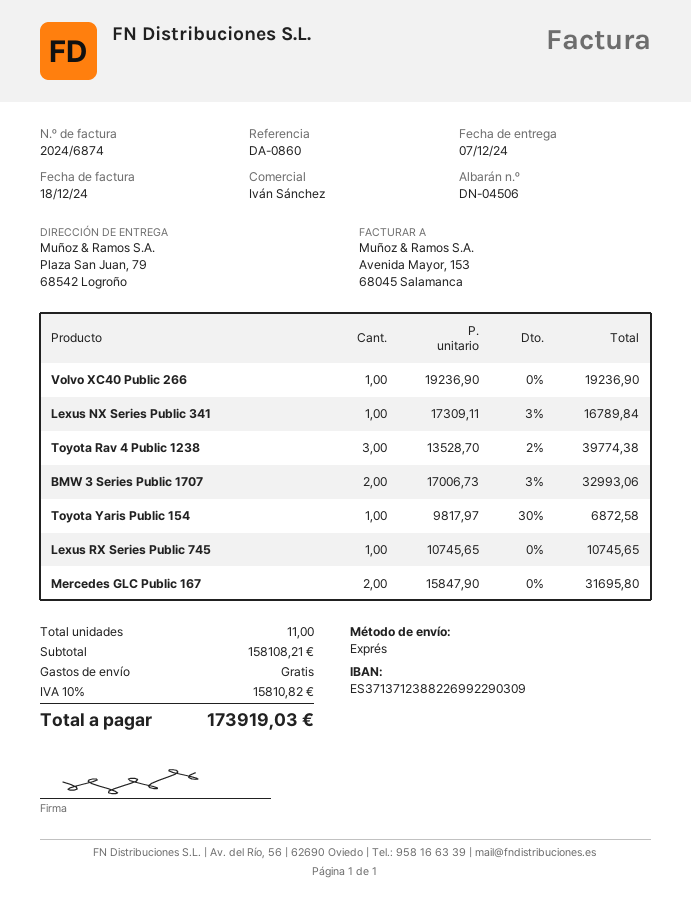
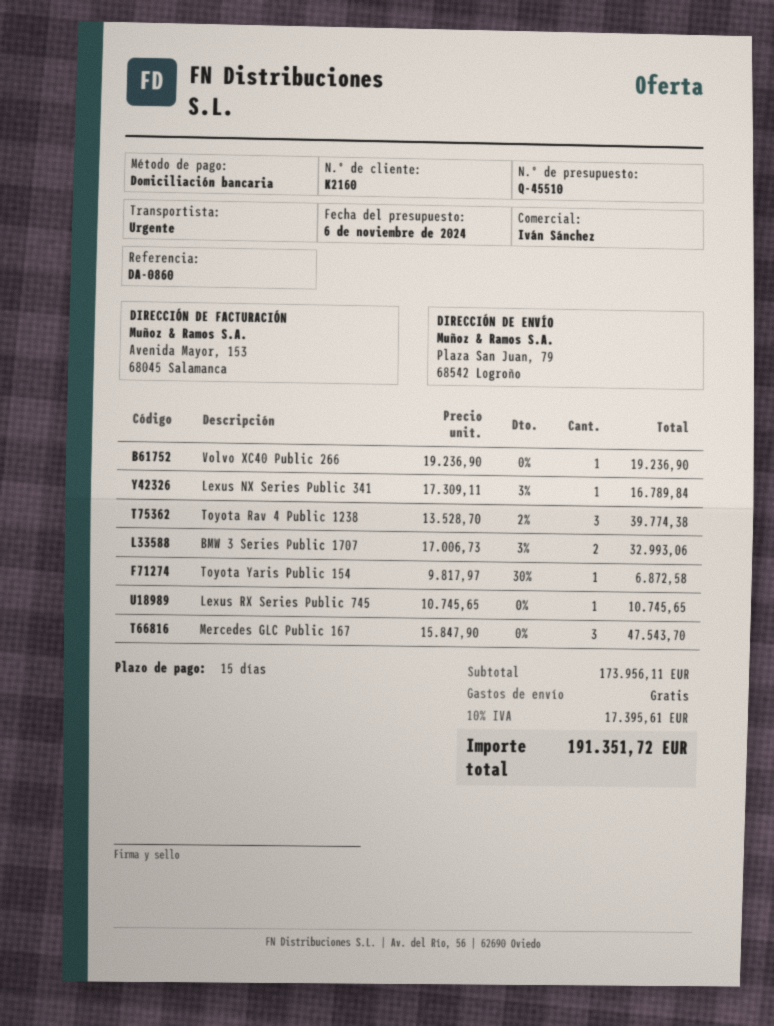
Mercedes GLC Public 167: 2 x 15847.90 = 31695.80 -> 3 x 15847.90 = 47543.70
subtotal: 158108.21 -> 173956.11
tax: 10% = 15810.82 -> 10% = 17395.61
total: 173919.03 -> 191351.72

